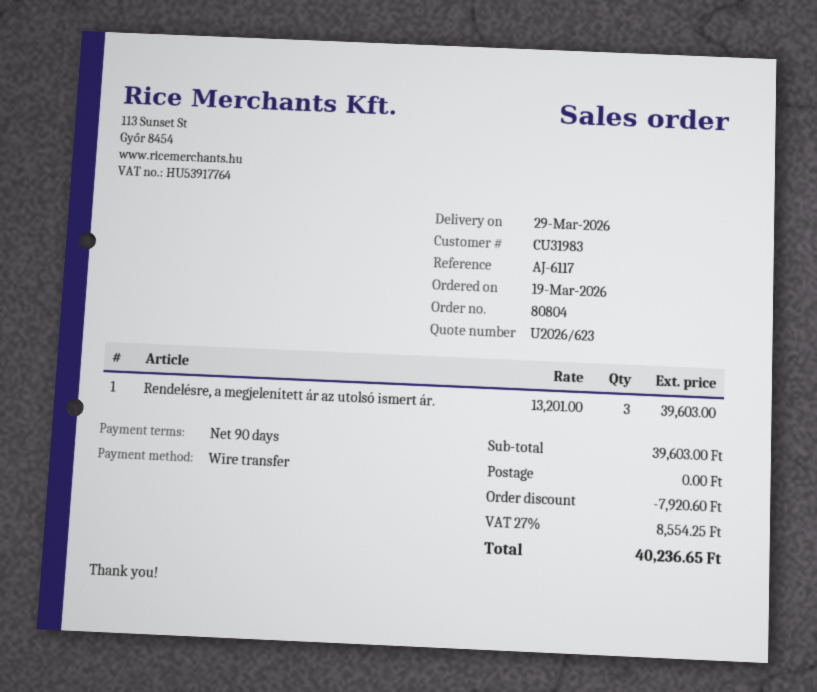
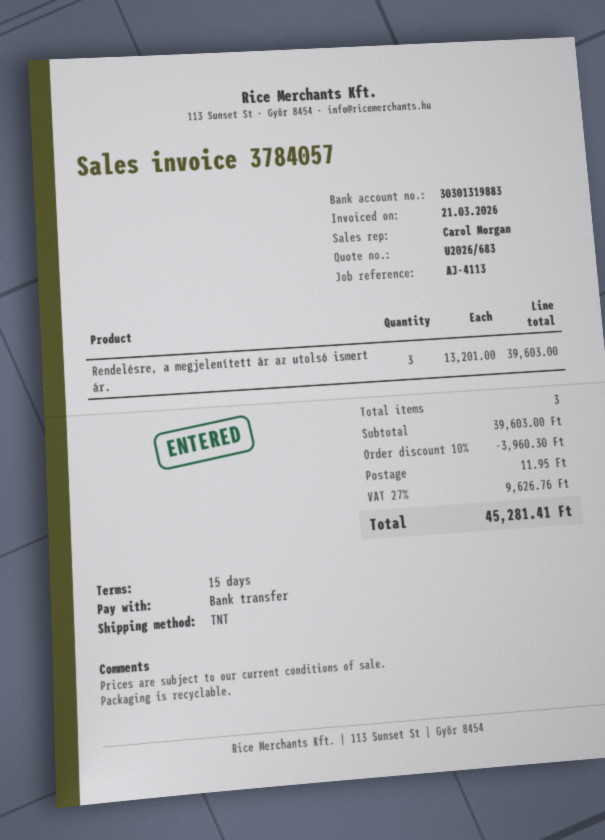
quote number: U2026/623 -> U2026/683
payment terms: 90 days -> 15 days
reference: AJ-6117 -> AJ-4113
discount: 7920.60 -> 3960.30
shipping: 0.00 -> 11.95
tax: 27% = 8554.25 -> 27% = 9626.76
total: 40236.65 -> 45281.41

